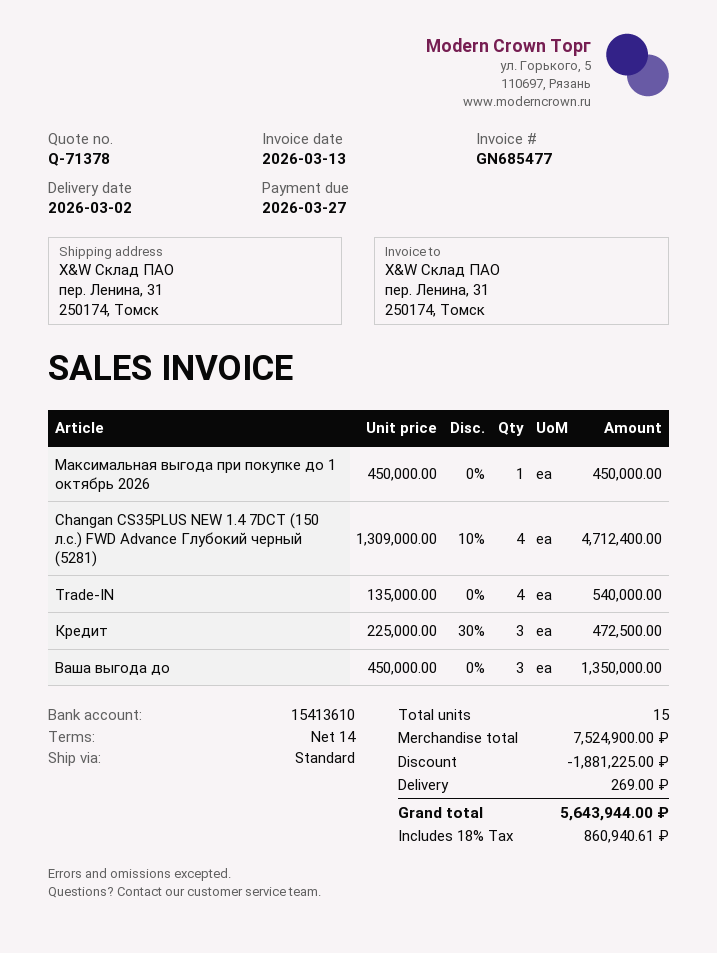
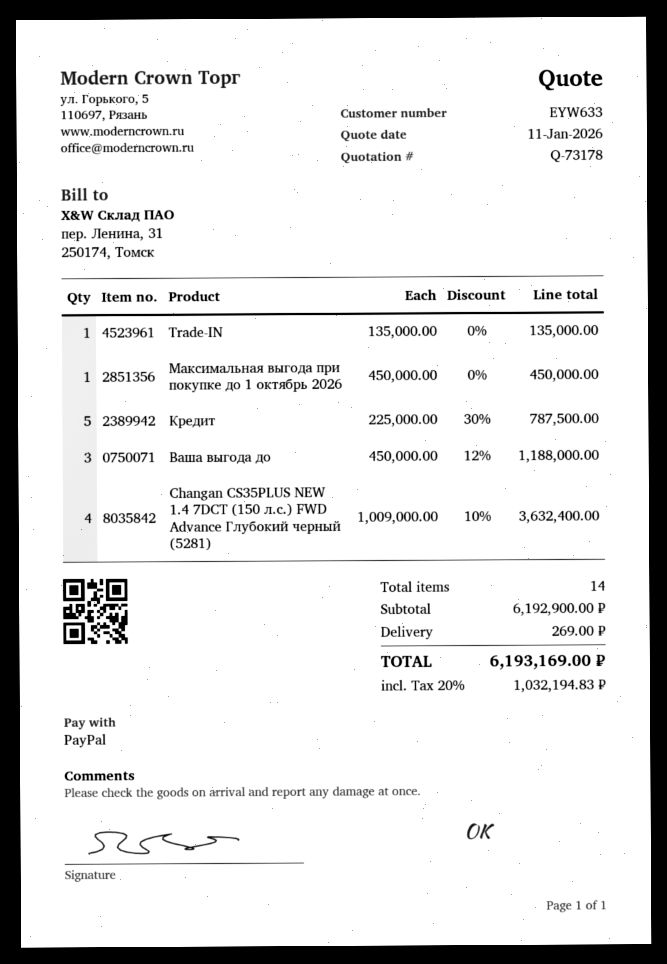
quote number: Q-71378 -> Q-73178
Changan CS35PLUS NEW 1.4 7DCT (150 л.с.) FWD Advance Глубокий черный (5281): 4 x 1309000.00 - 10% = 4712400.00 -> 4 x 1009000.00 - 10% = 3632400.00
Trade-IN: 4 x 135000.00 = 540000.00 -> 1 x 135000.00 = 135000.00
Кредит: 3 x 225000.00 - 30% = 472500.00 -> 5 x 225000.00 - 30% = 787500.00
Ваша выгода до: 3 x 450000.00 = 1350000.00 -> 3 x 450000.00 - 12% = 1188000.00
total quantity: 15 -> 14
subtotal: 7524900.00 -> 6192900.00
discount: 1881225.00 -> none
tax: 18% = 860940.61 -> 20% = 1032194.83
total: 5643944.00 -> 6193169.00

